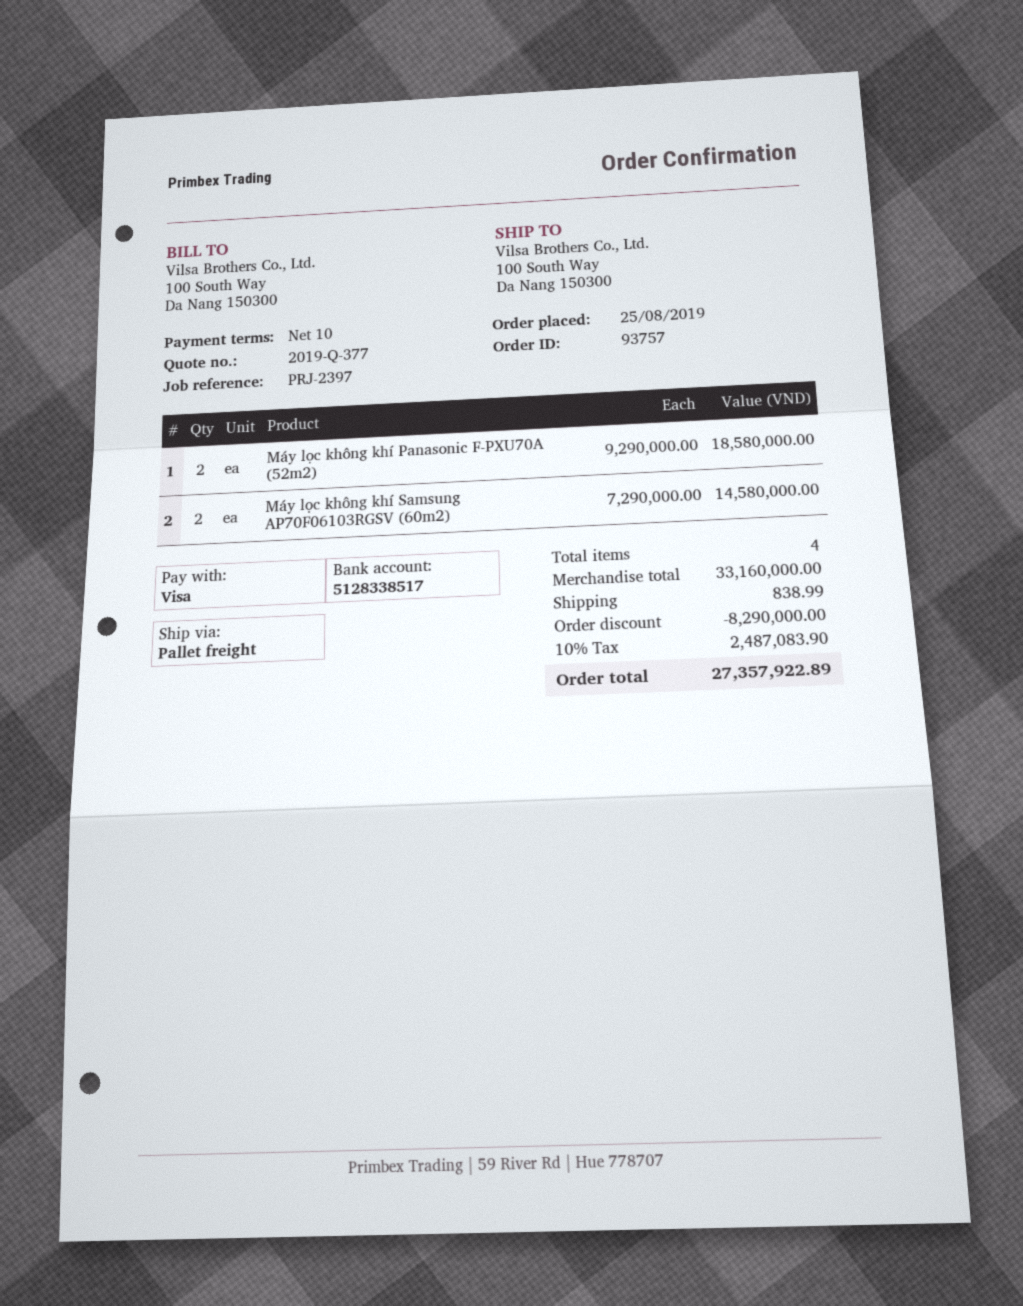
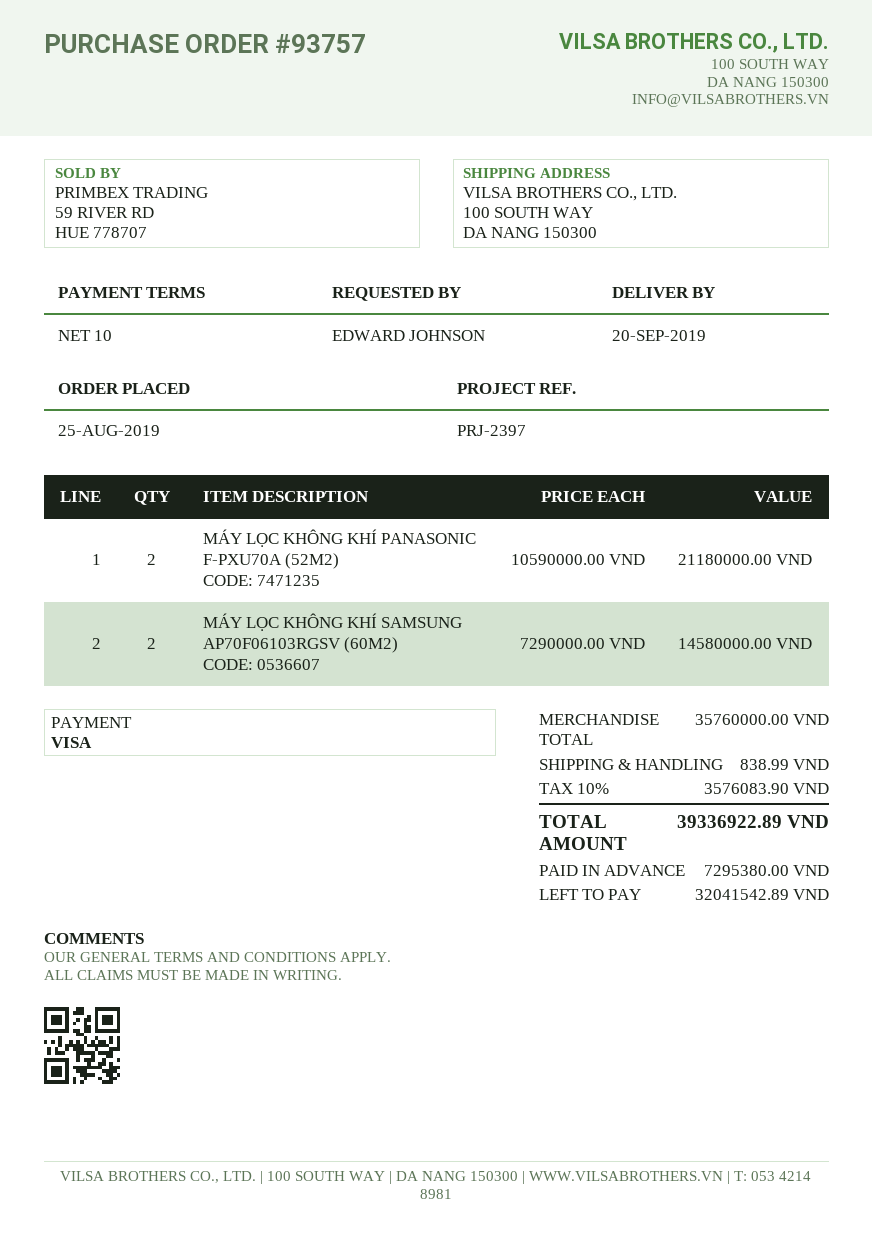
Máy lọc không khí Panasonic F-PXU70A (52m2): 2 x 9290000.00 = 18580000.00 -> 2 x 10590000.00 = 21180000.00
subtotal: 33160000.00 -> 35760000.00
discount: 8290000.00 -> none
tax: 10% = 2487083.90 -> 10% = 3576083.90
total: 27357922.89 -> 39336922.89

